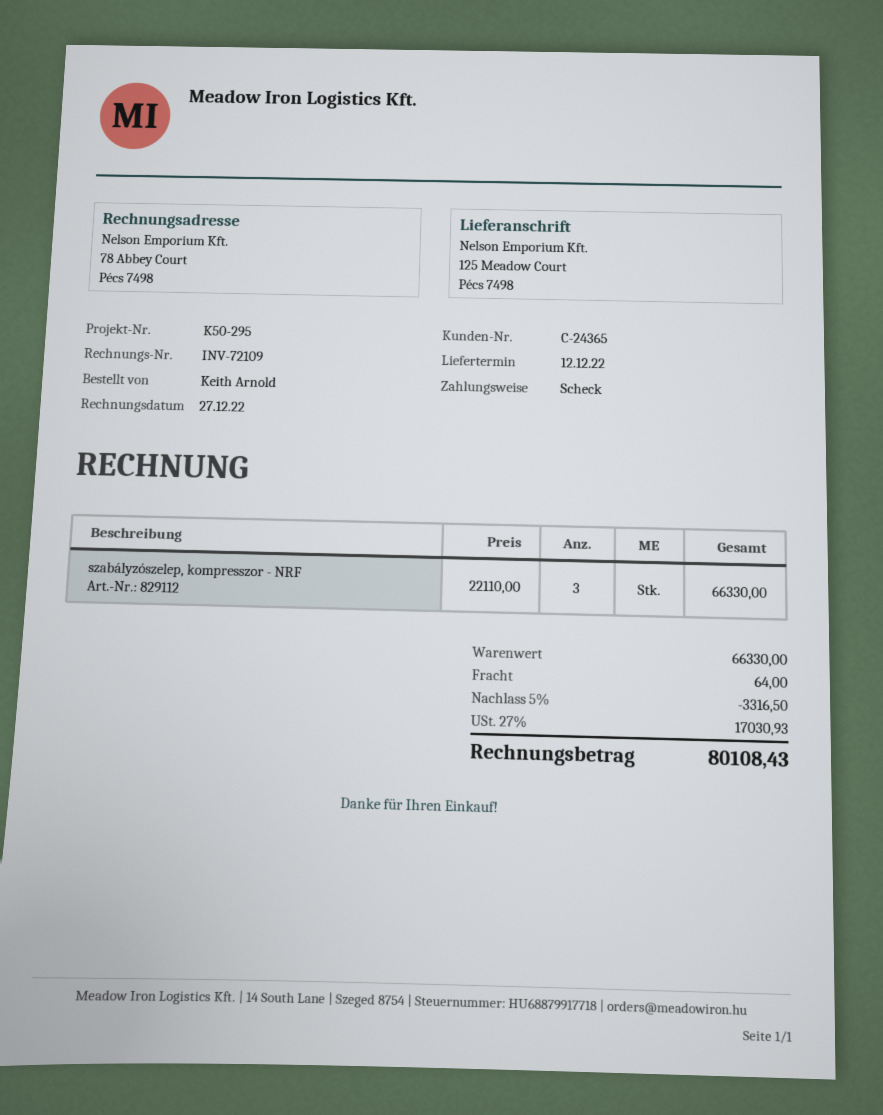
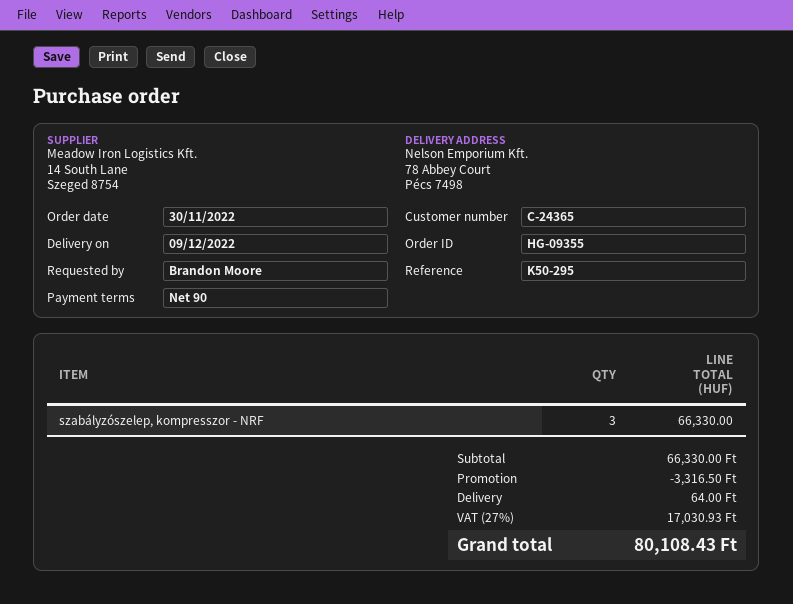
delivery date: 2022-12-12 -> 2022-12-09
ordered by: Keith Arnold -> Brandon Moore
ship to: 125 Meadow Court, Pécs 7498 -> 78 Abbey Court, Pécs 7498

